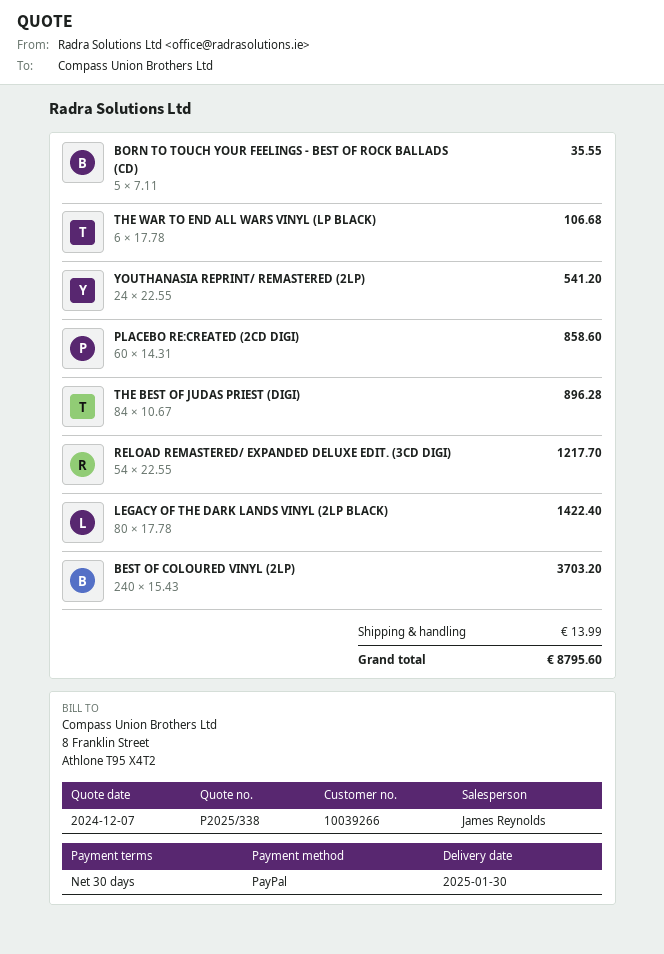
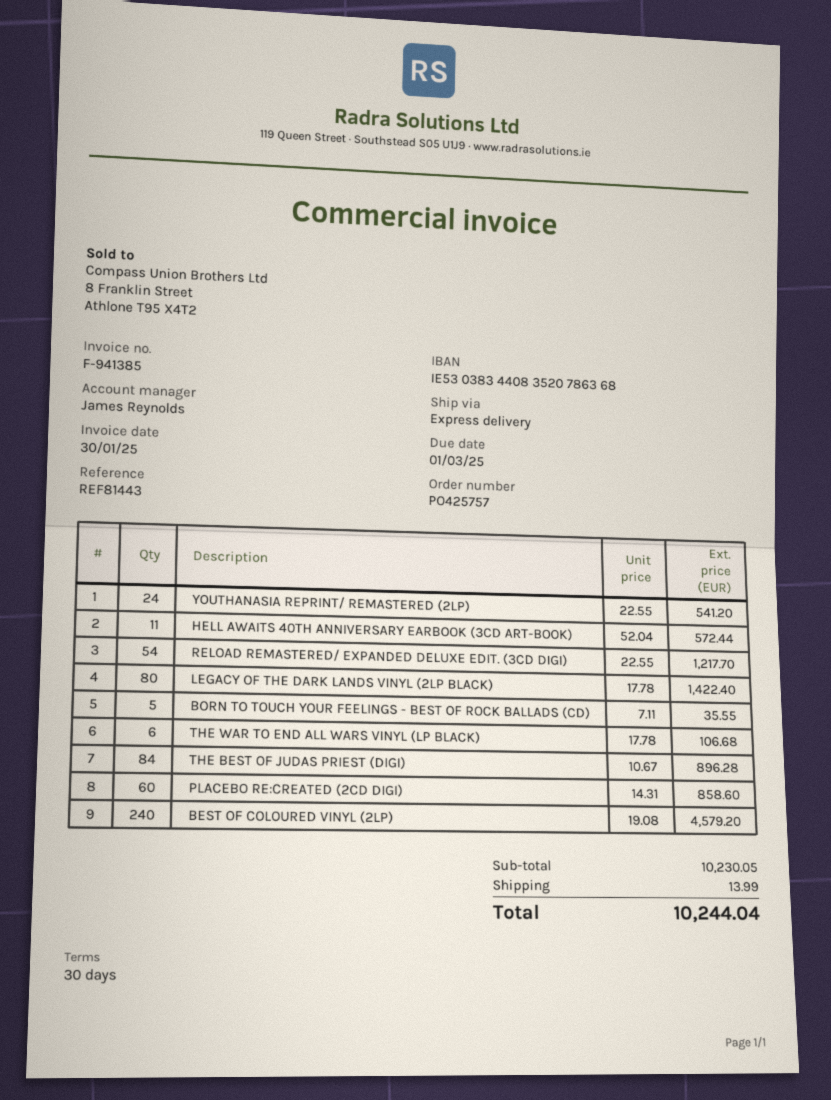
BEST OF COLOURED VINYL (2LP): 240 x 15.43 = 3703.20 -> 240 x 19.08 = 4579.20
HELL AWAITS 40TH ANNIVERSARY EARBOOK (3CD ART-BOOK): none -> 11 x 52.04 = 572.44
total: 8795.60 -> 10244.04

